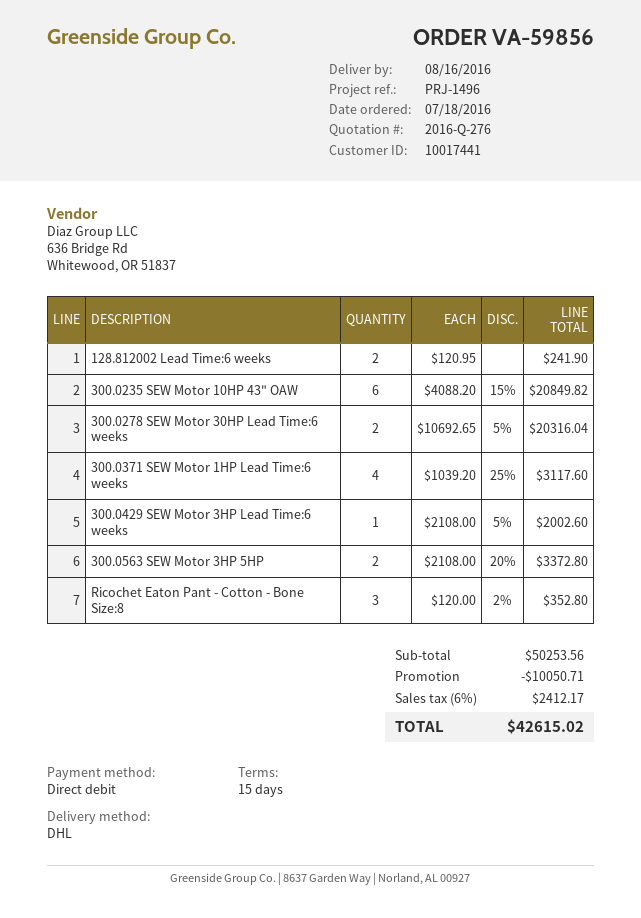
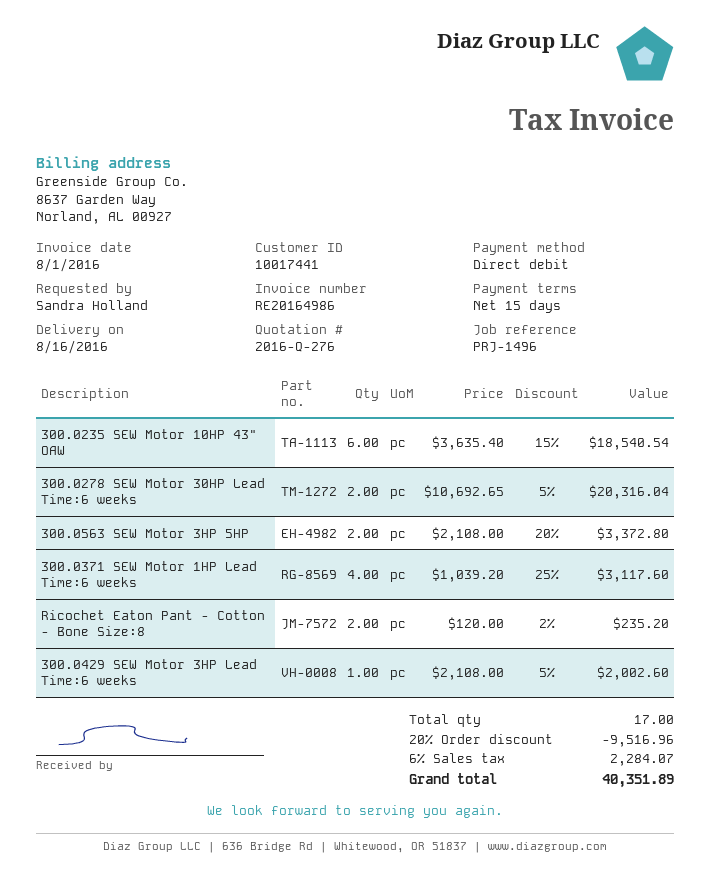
128.812002 Lead Time:6 weeks: 2 x 120.95 = 241.90 -> none
300.0235 SEW Motor 10HP 43" OAW: 6 x 4088.20 - 15% = 20849.82 -> 6 x 3635.40 - 15% = 18540.54
Ricochet Eaton Pant - Cotton - Bone Size:8: 3 x 120.00 - 2% = 352.80 -> 2 x 120.00 - 2% = 235.20
discount: 10050.71 -> 9516.96
tax: 6% = 2412.17 -> 6% = 2284.07
total: 42615.02 -> 40351.89

